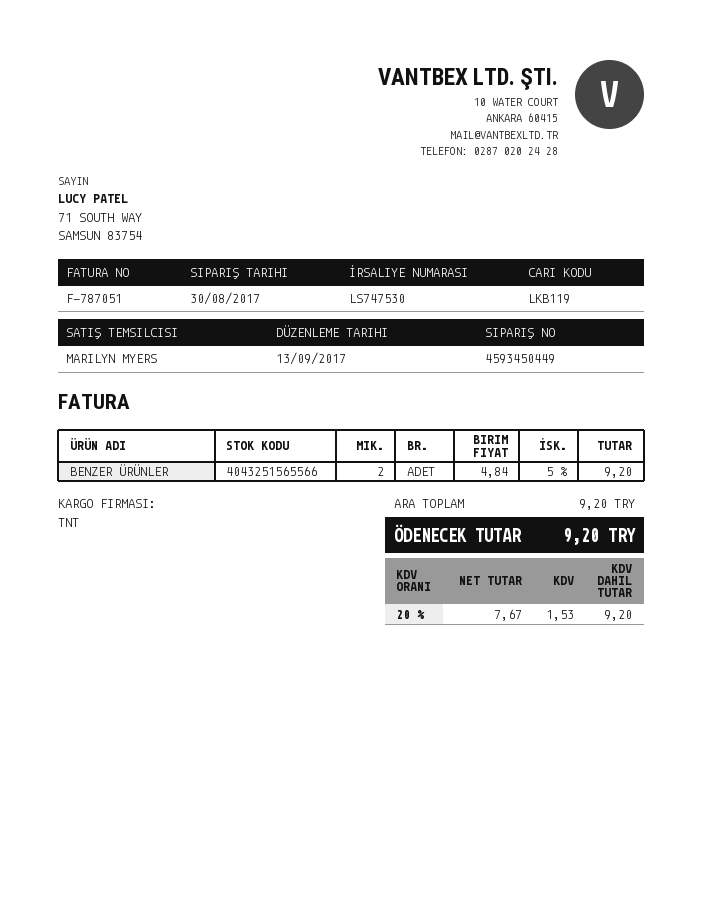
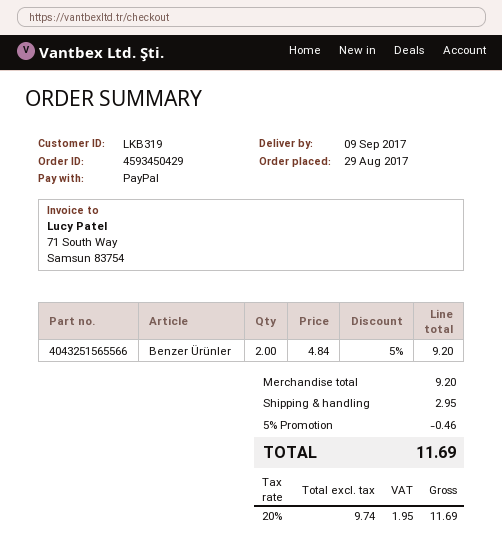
order number: 4593450449 -> 4593450429
order date: 2017-08-30 -> 2017-08-29
customer number: LKB119 -> LKB319
discount: none -> 5% = 0.46
shipping: none -> 2.95
net: 7.67 -> 9.74
tax: 20% = 1.53 -> 20% = 1.95
total: 9.20 -> 11.69

